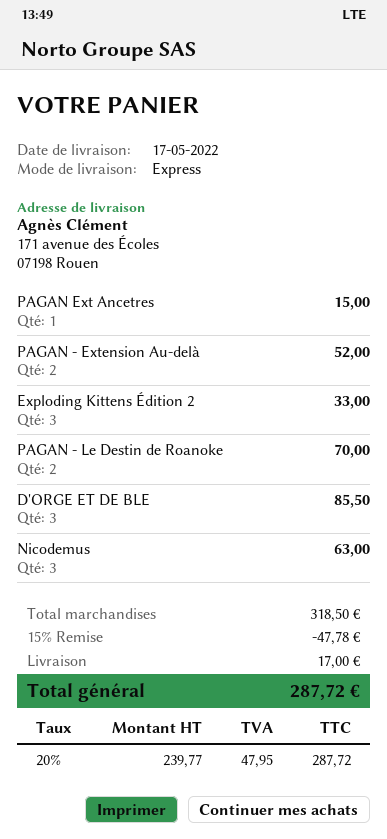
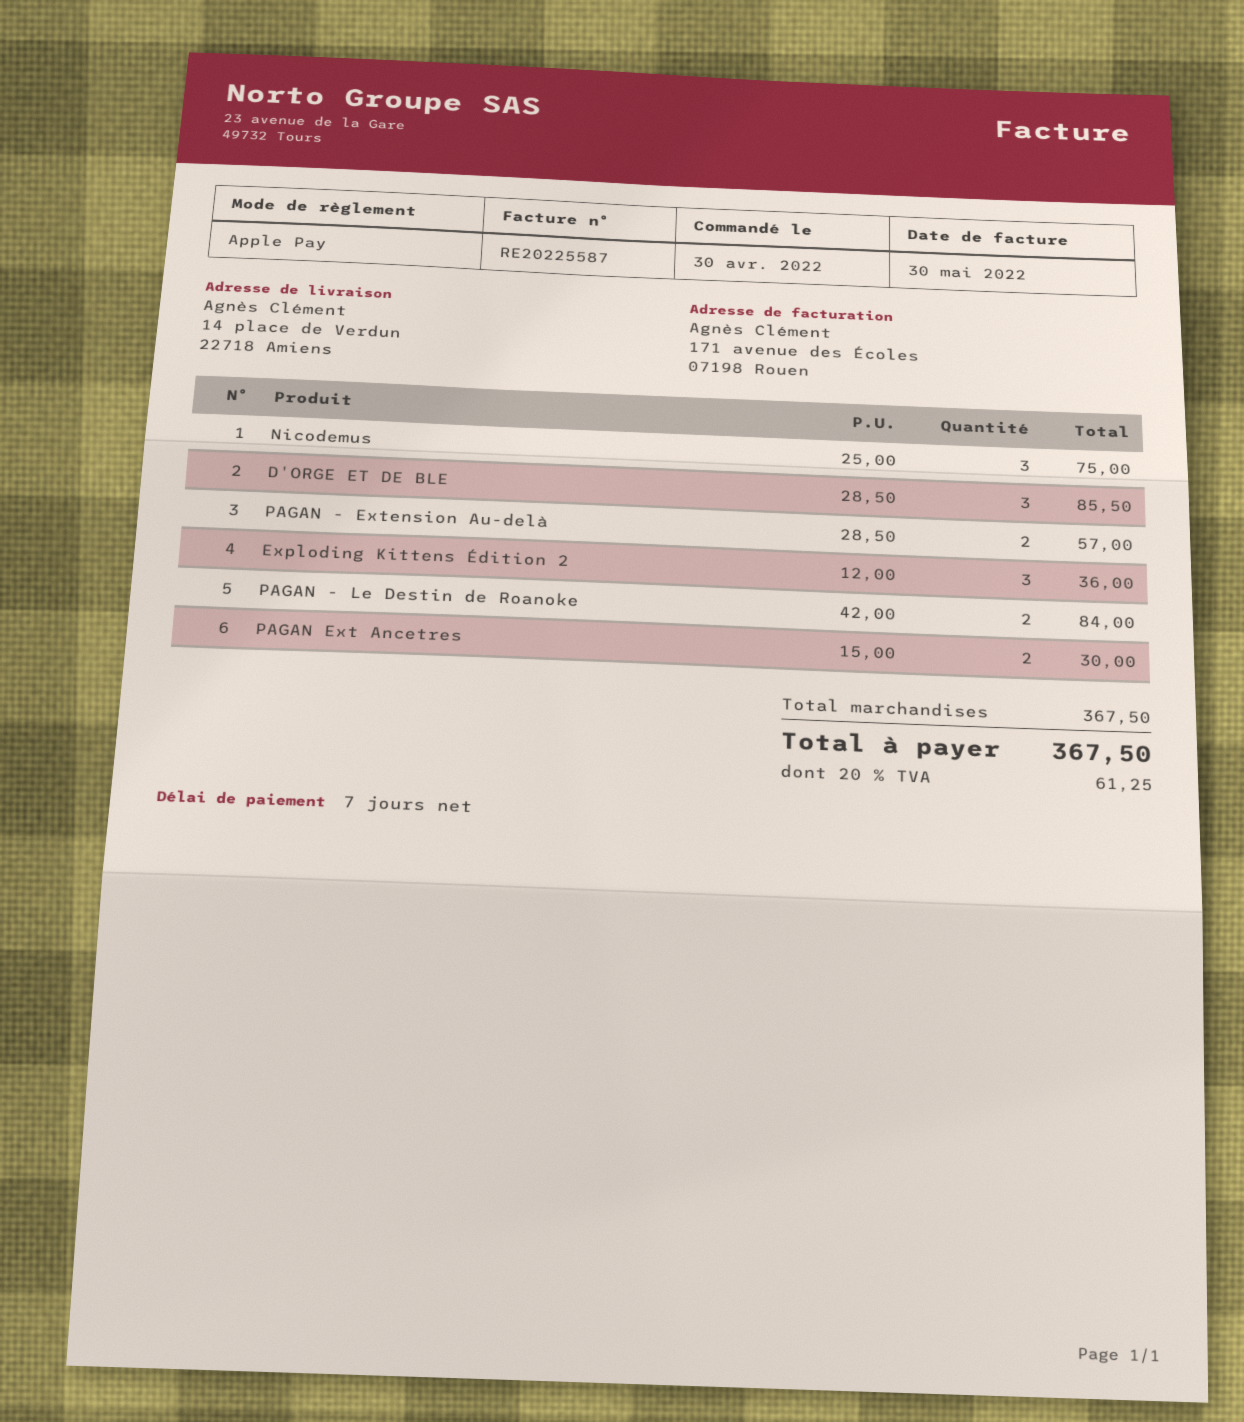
ship to: 171 avenue des Écoles, 07198 Rouen -> 14 place de Verdun, 22718 Amiens
PAGAN Ext Ancetres: 1 for 15.00 -> 2 for 30.00
PAGAN - Extension Au-delà: 2 for 52.00 -> 2 for 57.00
Exploding Kittens Édition 2: 3 for 33.00 -> 3 for 36.00
PAGAN - Le Destin de Roanoke: 2 for 70.00 -> 2 for 84.00
Nicodemus: 3 for 63.00 -> 3 for 75.00
subtotal: 318.50 -> 367.50
discount: 15% = 47.78 -> none
shipping: 17.00 -> none
tax: 20% = 47.95 -> 20% = 61.25
total: 287.72 -> 367.50

